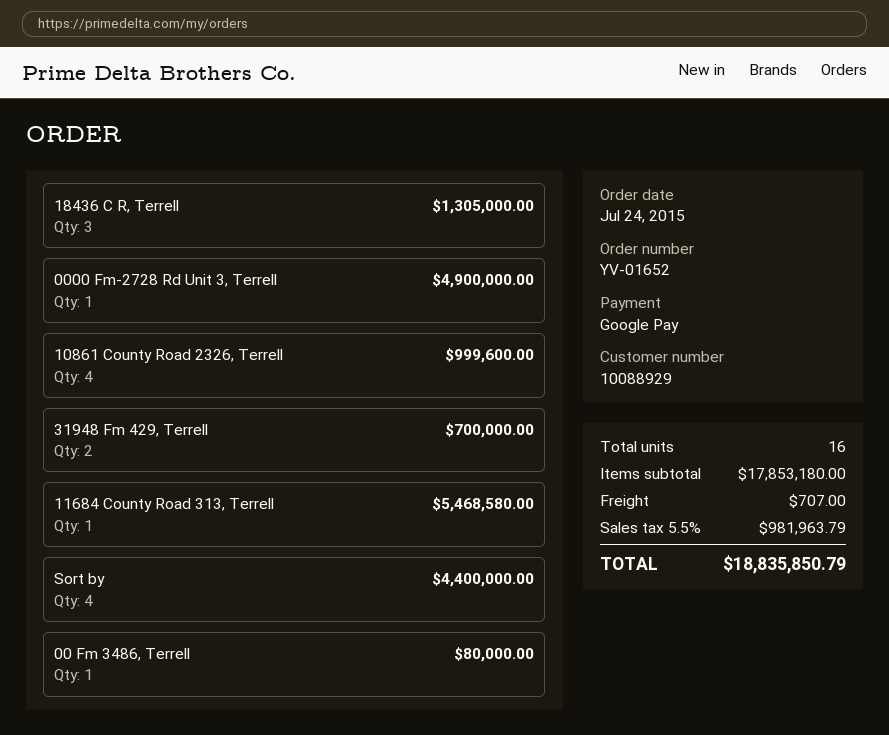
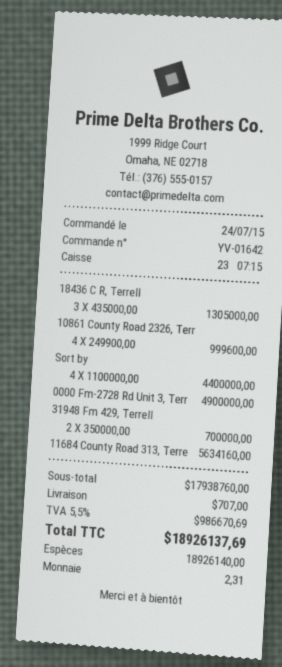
order number: YV-01652 -> YV-01642
payment method: Google Pay -> cash
11684 County Road 313, Terrell: 1 for 5468580.00 -> 1 for 5634160.00
00 Fm 3486, Terrell: 1 for 80000.00 -> none
subtotal: 17853180.00 -> 17938760.00
tax: 5.5% = 981963.79 -> 5.5% = 986670.69
total: 18835850.79 -> 18926137.69

